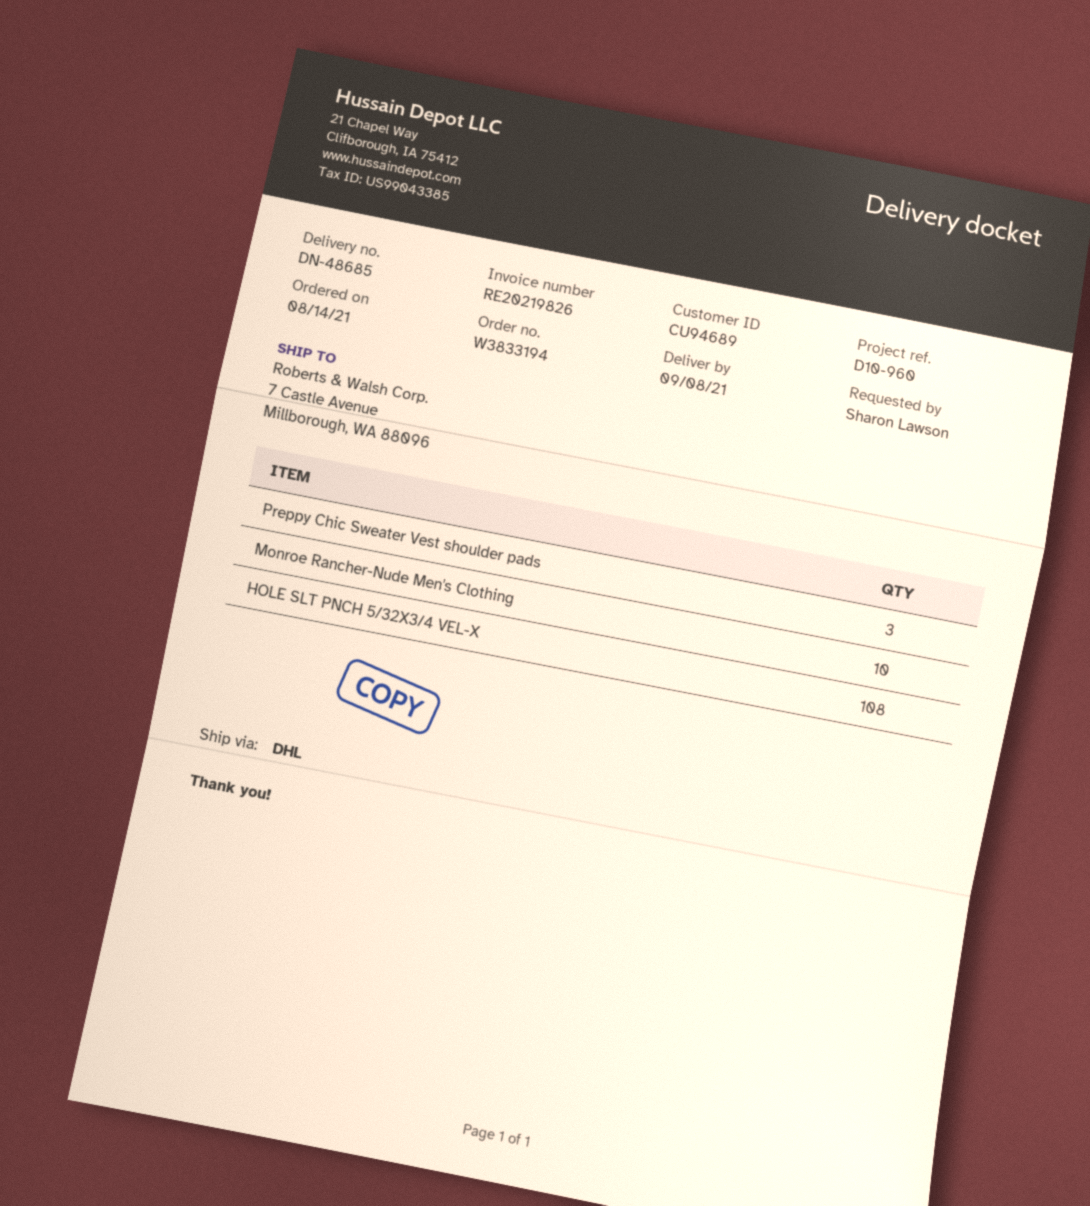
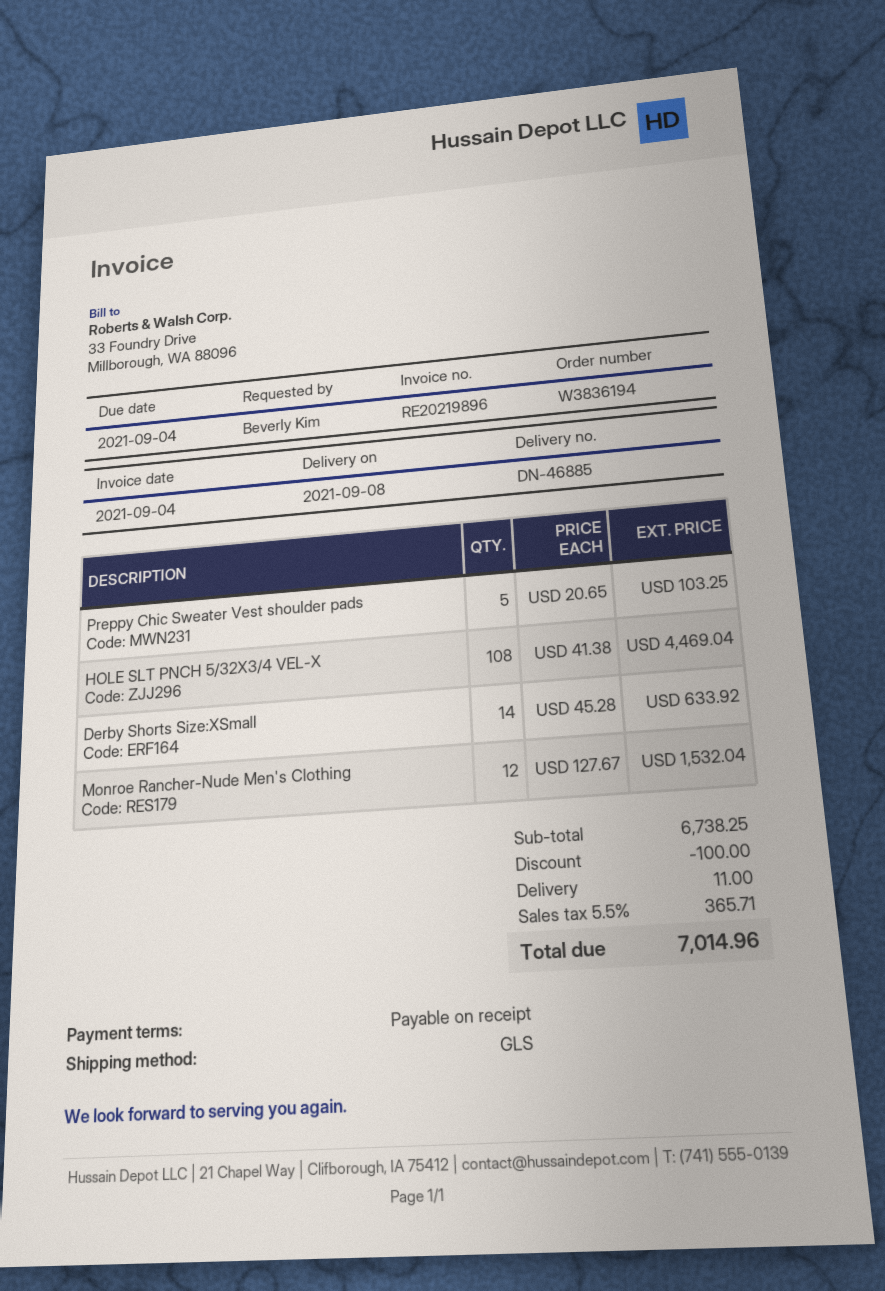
order number: W3833194 -> W3836194
delivery note number: DN-48685 -> DN-46885
invoice number: RE20219826 -> RE20219896
ordered by: Sharon Lawson -> Beverly Kim
shipping method: DHL -> GLS
Preppy Chic Sweater Vest shoulder pads: 3 -> 5
Monroe Rancher-Nude Men's Clothing: 10 -> 12
Derby Shorts Size:XSmall: none -> 14

